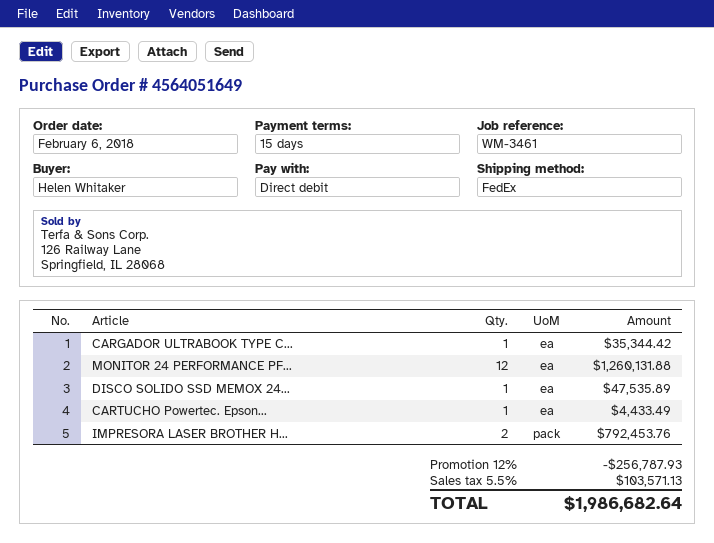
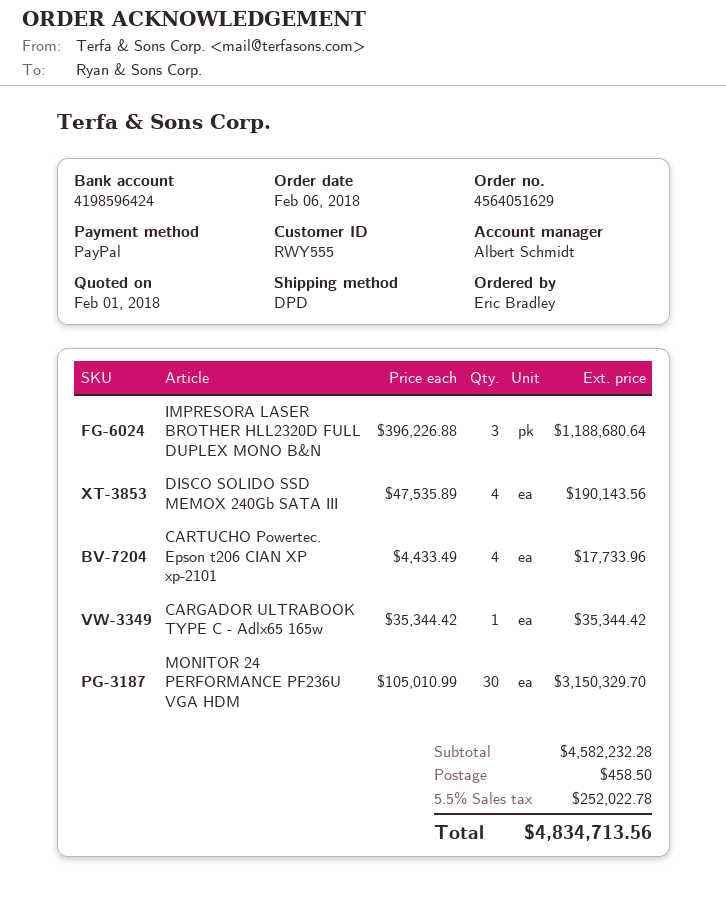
order number: 4564051649 -> 4564051629
ordered by: Helen Whitaker -> Eric Bradley
payment method: direct debit -> PayPal
shipping method: FedEx -> DPD
MONITOR 24 PERFORMANCE PF...: 12 for 1260131.88 -> 30 for 3150329.70
DISCO SOLIDO SSD MEMOX 24...: 1 for 47535.89 -> 4 for 190143.56
CARTUCHO Powertec. Epson...: 1 for 4433.49 -> 4 for 17733.96
IMPRESORA LASER BROTHER H...: 2 for 792453.76 -> 3 for 1188680.64
discount: 12% = 256787.93 -> none
shipping: none -> 458.50
tax: 5.5% = 103571.13 -> 5.5% = 252022.78
total: 1986682.64 -> 4834713.56

